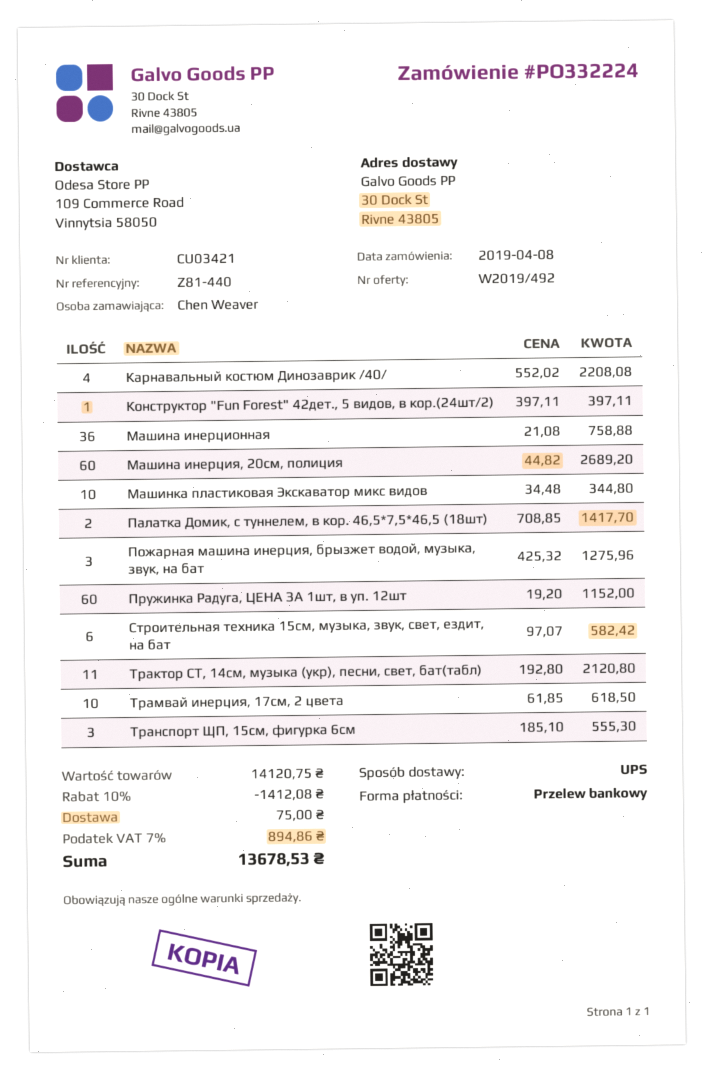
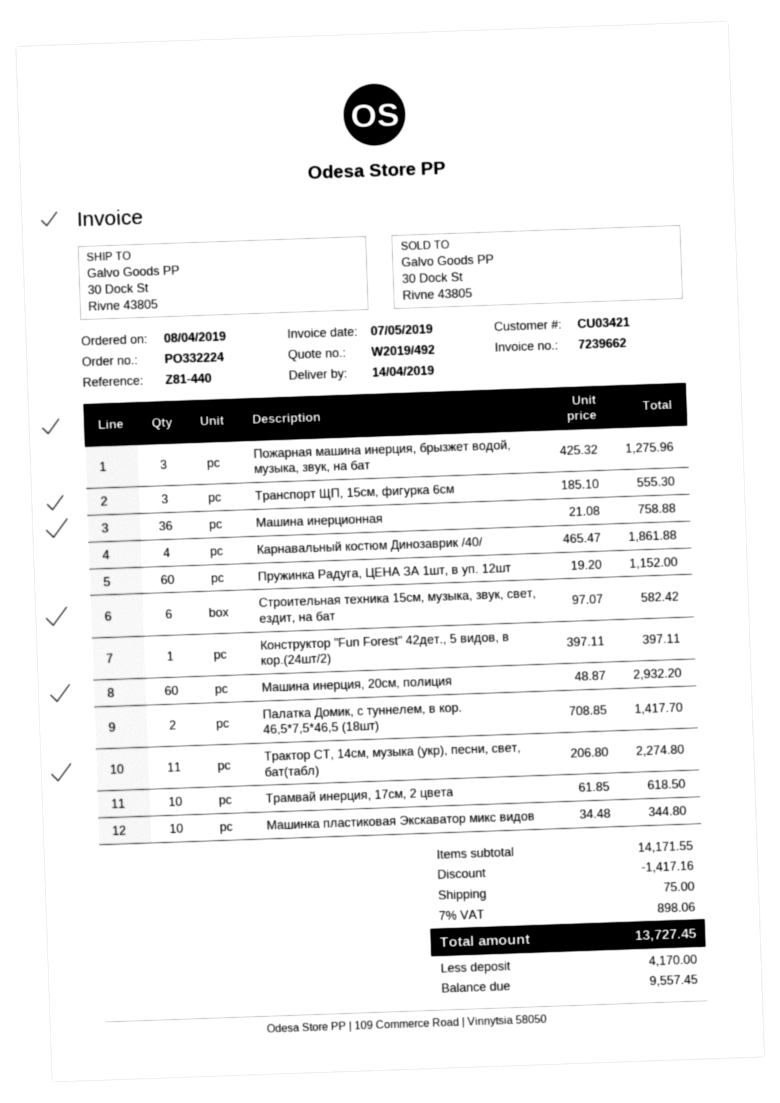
Карнавальный костюм Динозаврик /40/: 4 x 552.02 = 2208.08 -> 4 x 465.47 = 1861.88
Машина инерция, 20см, полиция: 60 x 44.82 = 2689.20 -> 60 x 48.87 = 2932.20
Трактор СТ, 14см, музыка (укр), песни, свет, бат(табл): 11 x 192.80 = 2120.80 -> 11 x 206.80 = 2274.80
subtotal: 14120.75 -> 14171.55
discount: 1412.08 -> 1417.16
tax: 7% = 894.86 -> 7% = 898.06
total: 13678.53 -> 13727.45

